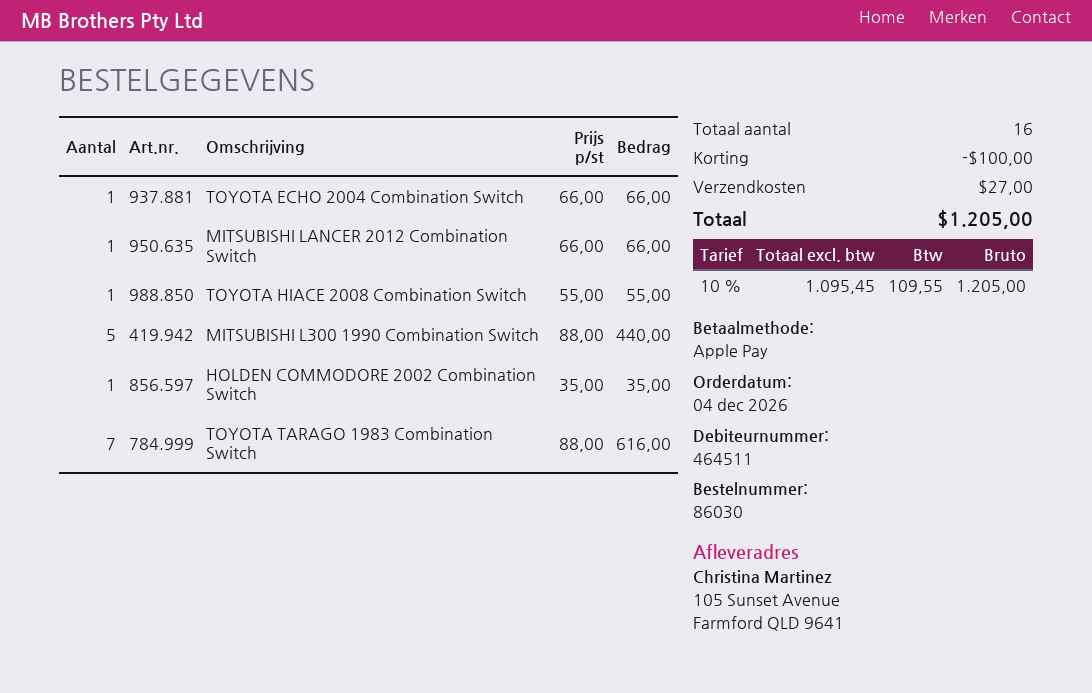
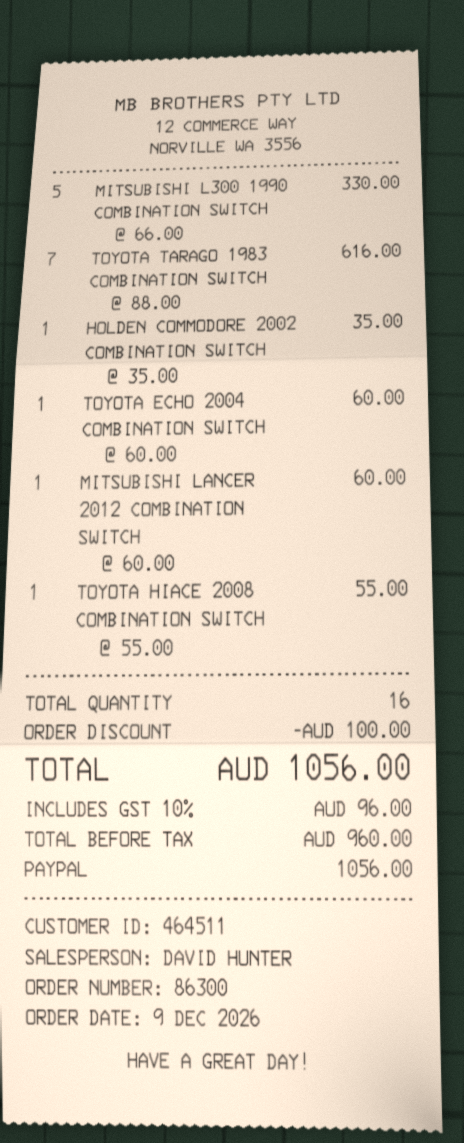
order number: 86030 -> 86300
order date: 2026-12-04 -> 2026-12-09
payment method: Apple Pay -> PayPal
TOYOTA ECHO 2004 Combination Switch: 1 x 66.00 = 66.00 -> 1 x 60.00 = 60.00
MITSUBISHI LANCER 2012 Combination Switch: 1 x 66.00 = 66.00 -> 1 x 60.00 = 60.00
MITSUBISHI L300 1990 Combination Switch: 5 x 88.00 = 440.00 -> 5 x 66.00 = 330.00
shipping: 27.00 -> none
net: 1095.45 -> 960.00
tax: 10% = 109.55 -> 10% = 96.00
total: 1205.00 -> 1056.00

